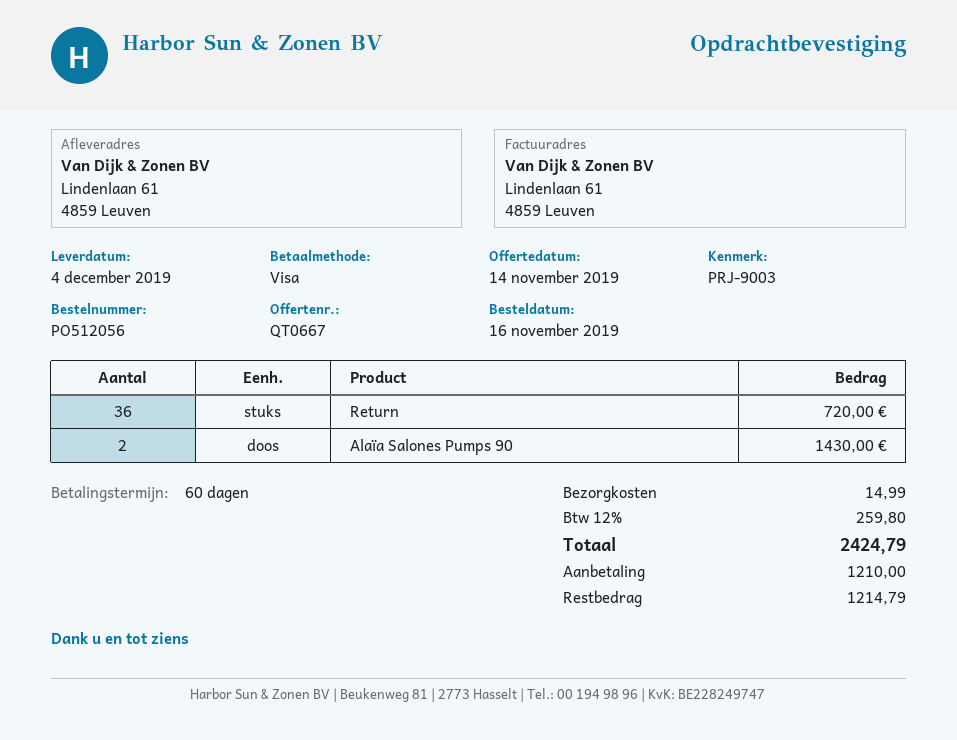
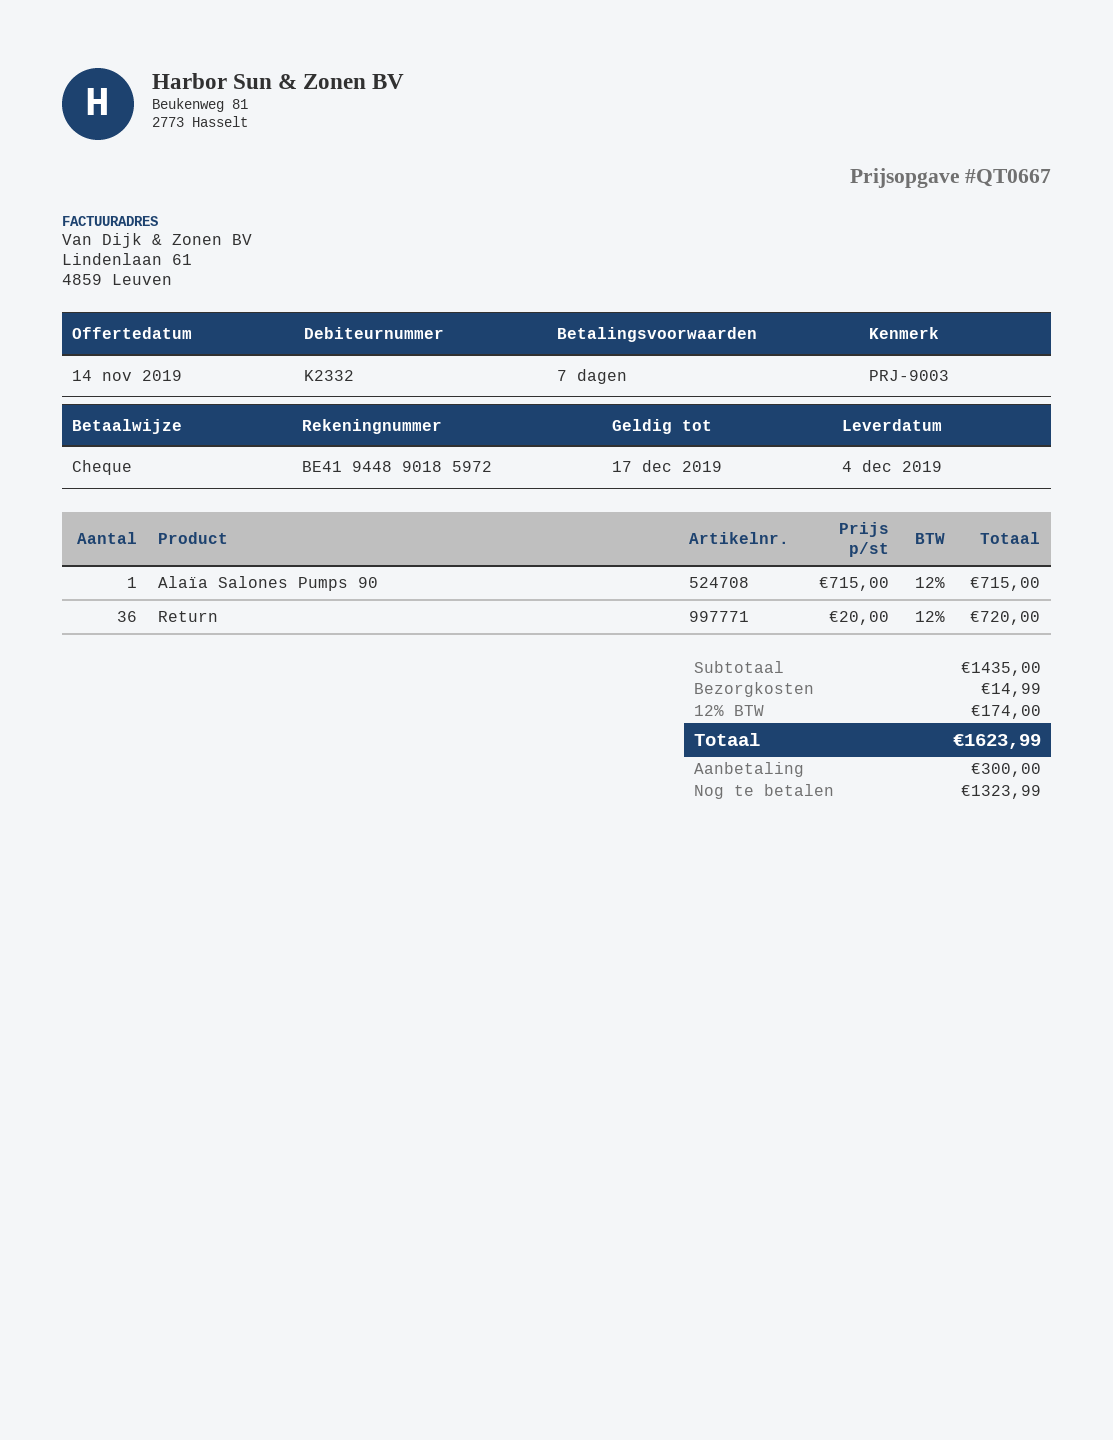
payment terms: 60 days -> 7 days
payment method: Visa -> cheque
Alaïa Salones Pumps 90: 2 for 1430.00 -> 1 for 715.00
tax: 12% = 259.80 -> 12% = 174.00
total: 2424.79 -> 1623.99
deposit: 1210.00 -> 300.00
balance: 1214.79 -> 1323.99

